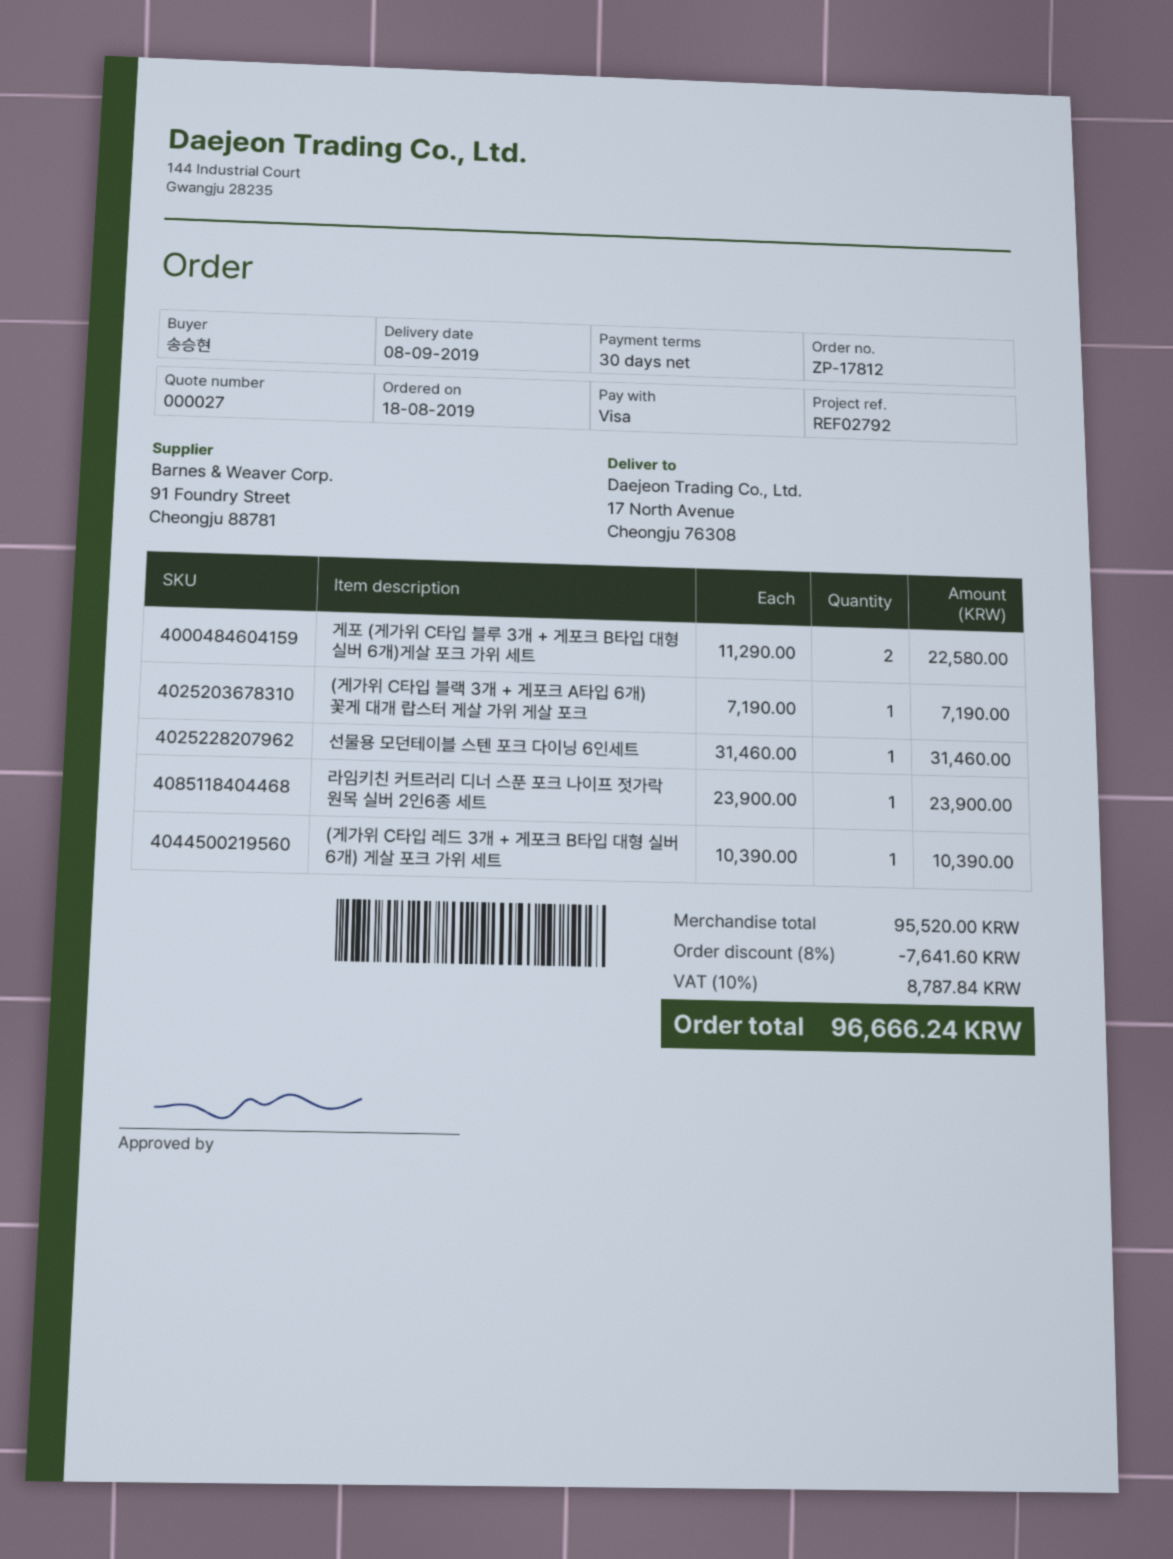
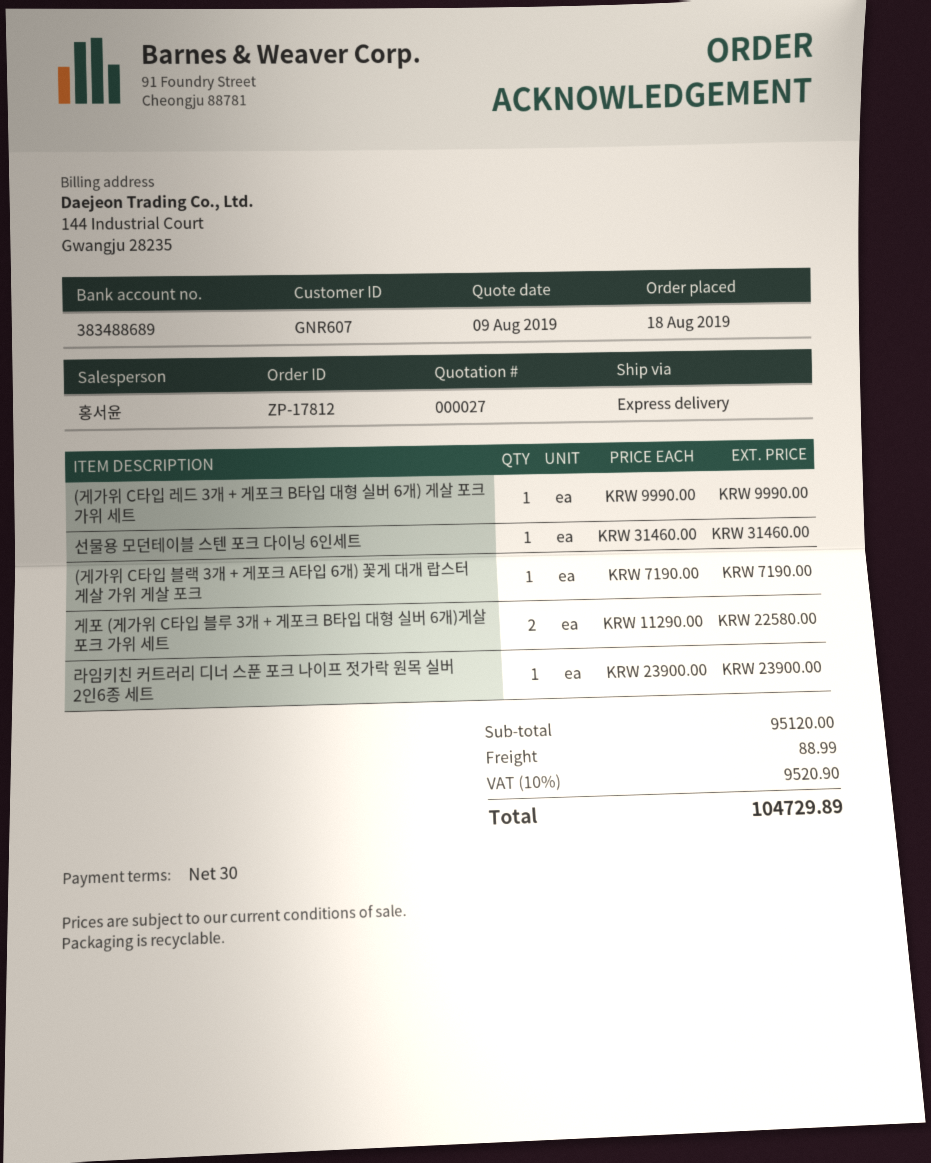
(게가위 C타입 레드 3개 + 게포크 B타입 대형 실버 6개) 게살 포크 가위 세트: 1 x 10390.00 = 10390.00 -> 1 x 9990.00 = 9990.00
subtotal: 95520.00 -> 95120.00
discount: 8% = 7641.60 -> none
shipping: none -> 88.99
tax: 10% = 8787.84 -> 10% = 9520.90
total: 96666.24 -> 104729.89

